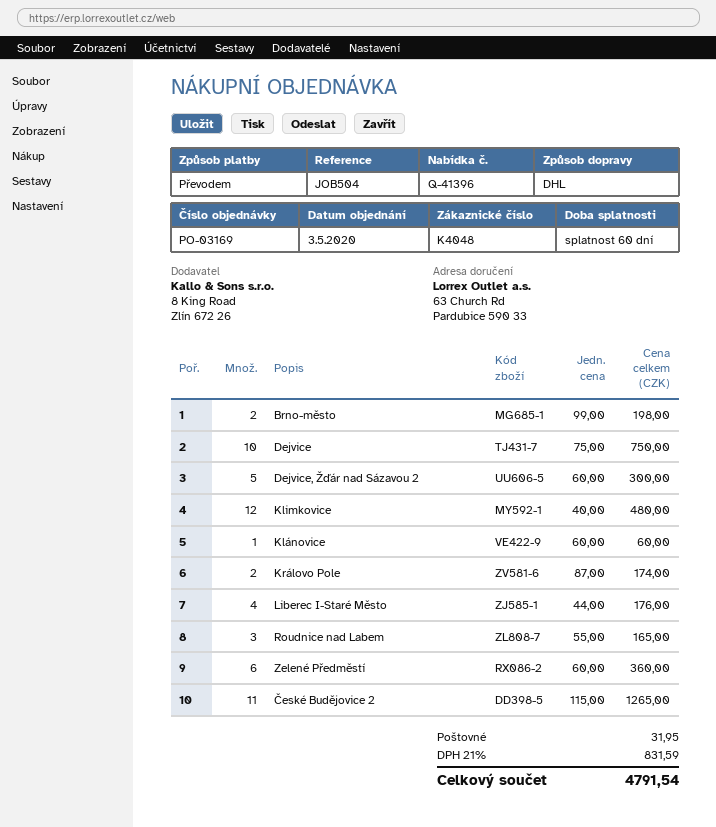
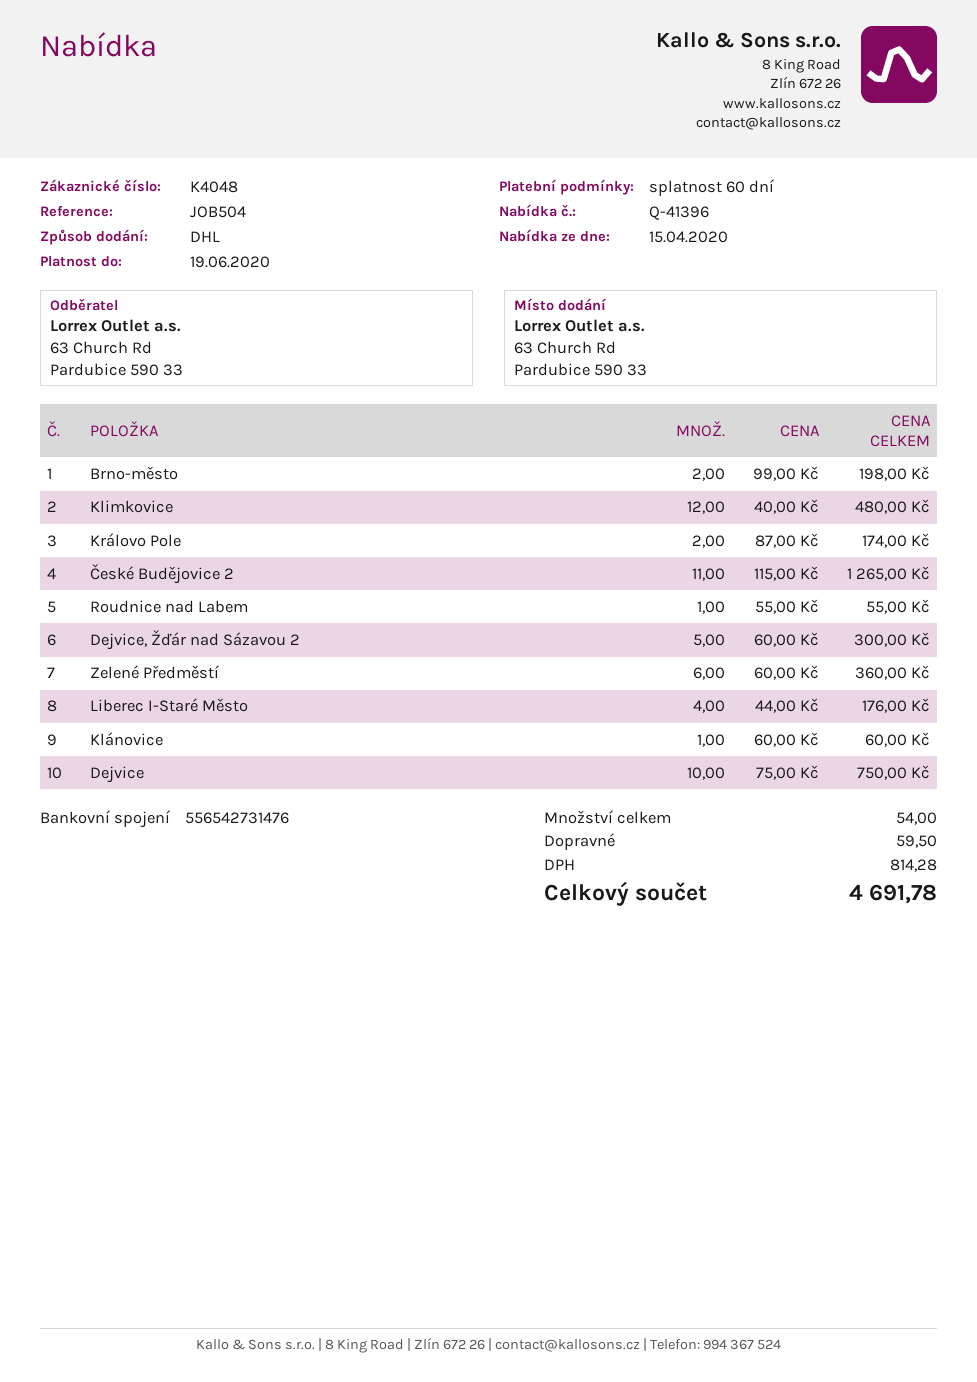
Roudnice nad Labem: 3 x 55.00 = 165.00 -> 1 x 55.00 = 55.00
shipping: 31.95 -> 59.50
tax: 831.59 -> 814.28
total: 4791.54 -> 4691.78

